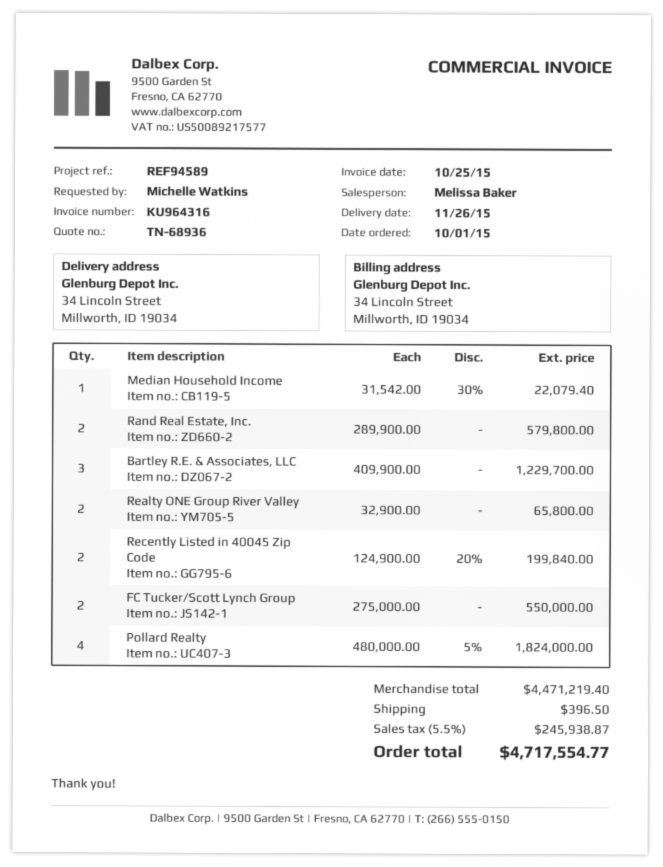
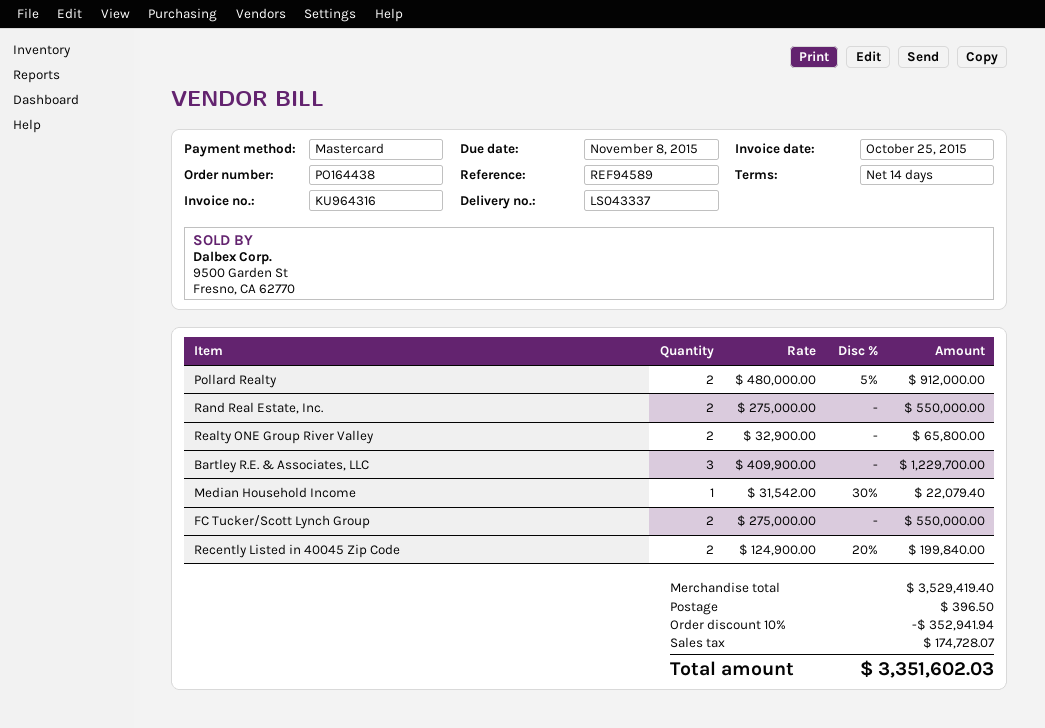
Rand Real Estate, Inc.: 2 x 289900.00 = 579800.00 -> 2 x 275000.00 = 550000.00
Pollard Realty: 4 x 480000.00 - 5% = 1824000.00 -> 2 x 480000.00 - 5% = 912000.00
subtotal: 4471219.40 -> 3529419.40
discount: none -> 10% = 352941.94
tax: 245938.87 -> 174728.07
total: 4717554.77 -> 3351602.03

